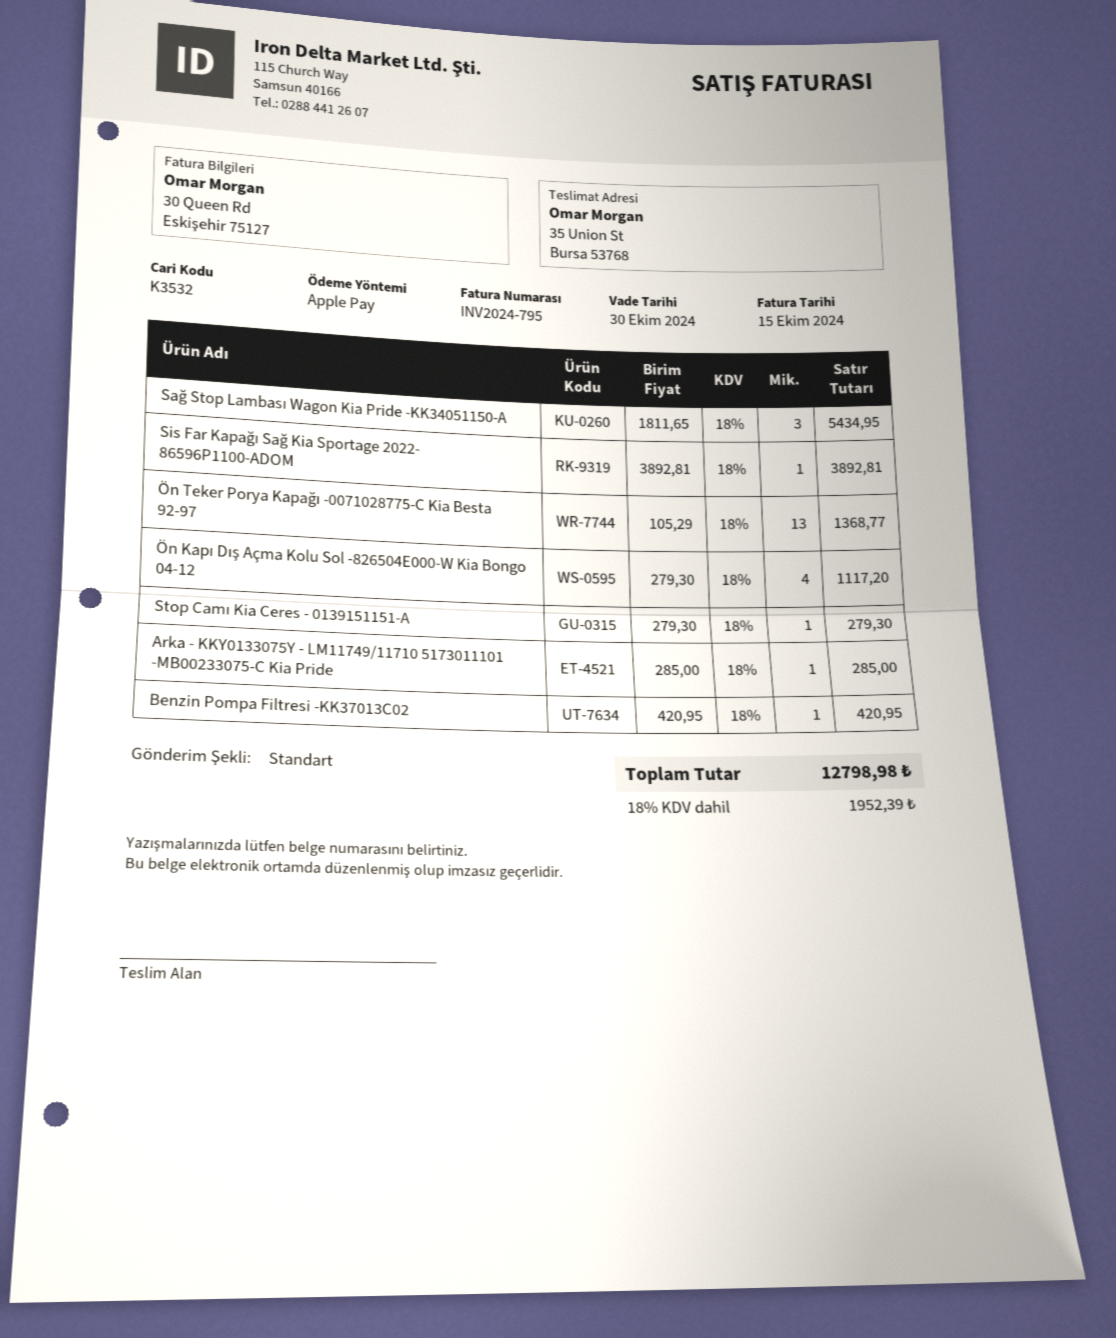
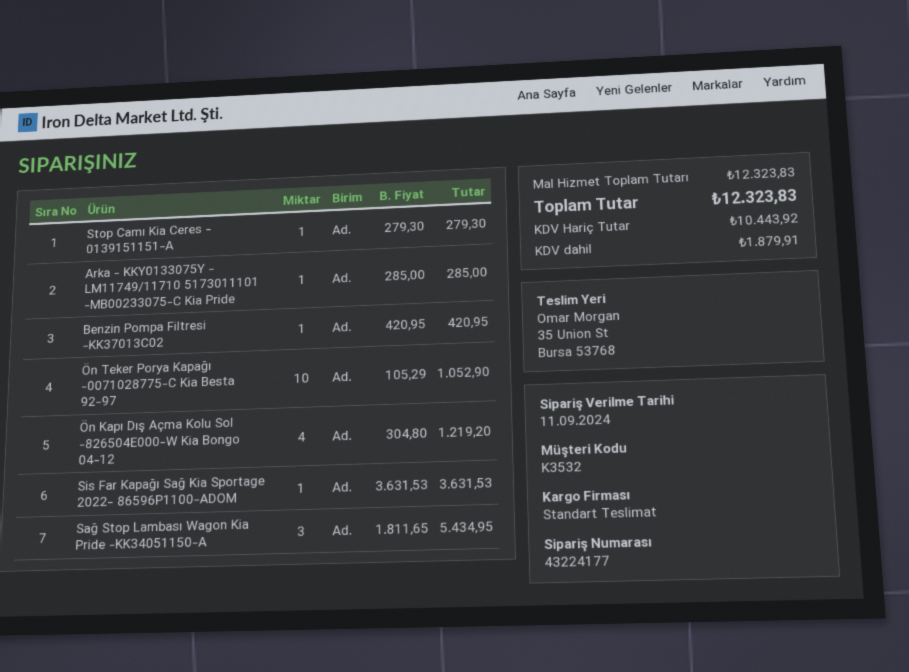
Sis Far Kapağı Sağ Kia Sportage 2022- 86596P1100-ADOM: 1 x 3892.81 = 3892.81 -> 1 x 3631.53 = 3631.53
Ön Teker Porya Kapağı -0071028775-C Kia Besta 92-97: 13 x 105.29 = 1368.77 -> 10 x 105.29 = 1052.90
Ön Kapı Dış Açma Kolu Sol -826504E000-W Kia Bongo 04-12: 4 x 279.30 = 1117.20 -> 4 x 304.80 = 1219.20
tax: 1952.39 -> 1879.91
total: 12798.98 -> 12323.83

